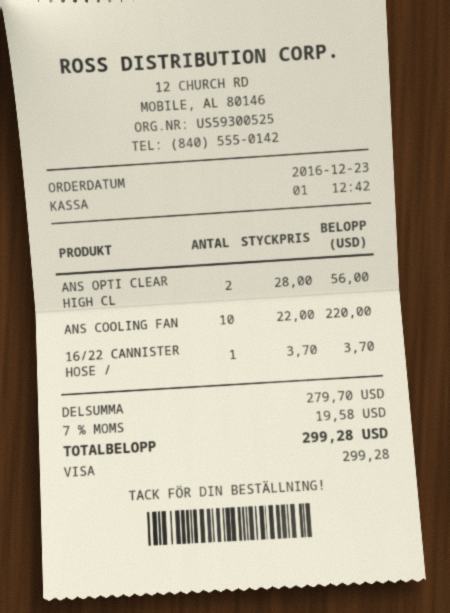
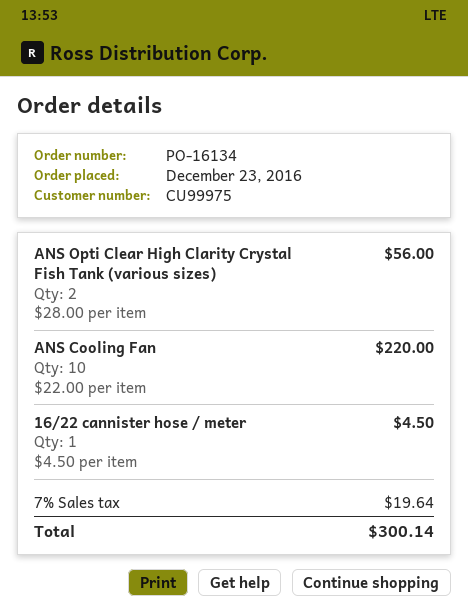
16/22 CANNISTER HOSE /: 1 x 3.70 = 3.70 -> 1 x 4.50 = 4.50
tax: 7% = 19.58 -> 7% = 19.64
total: 299.28 -> 300.14

